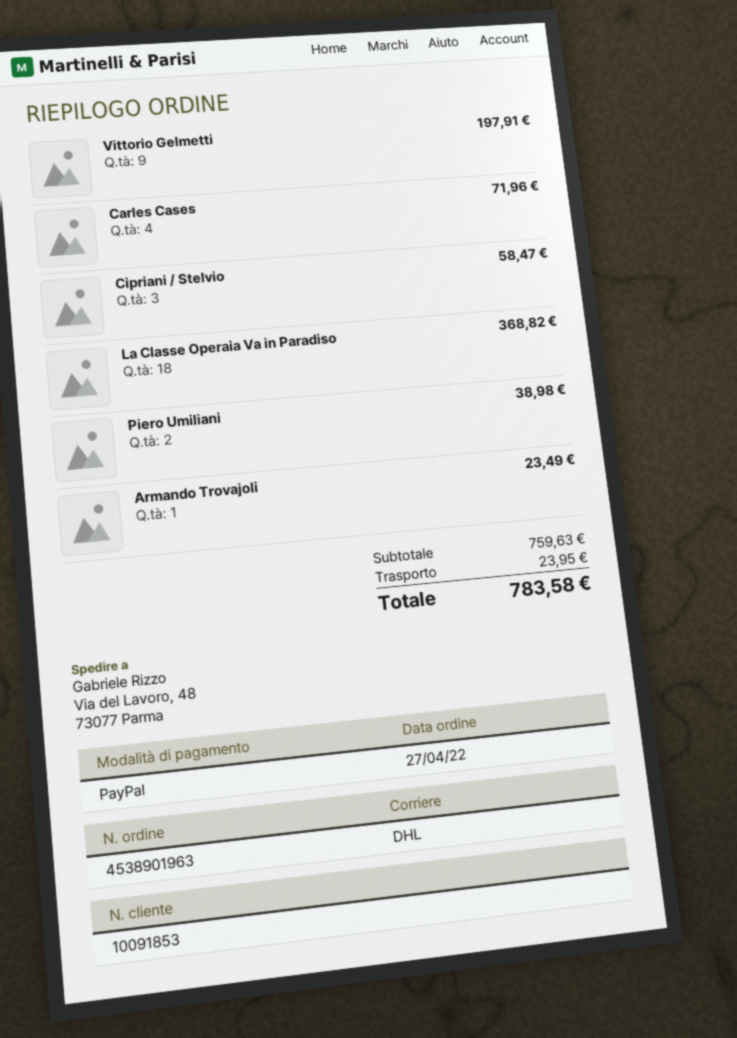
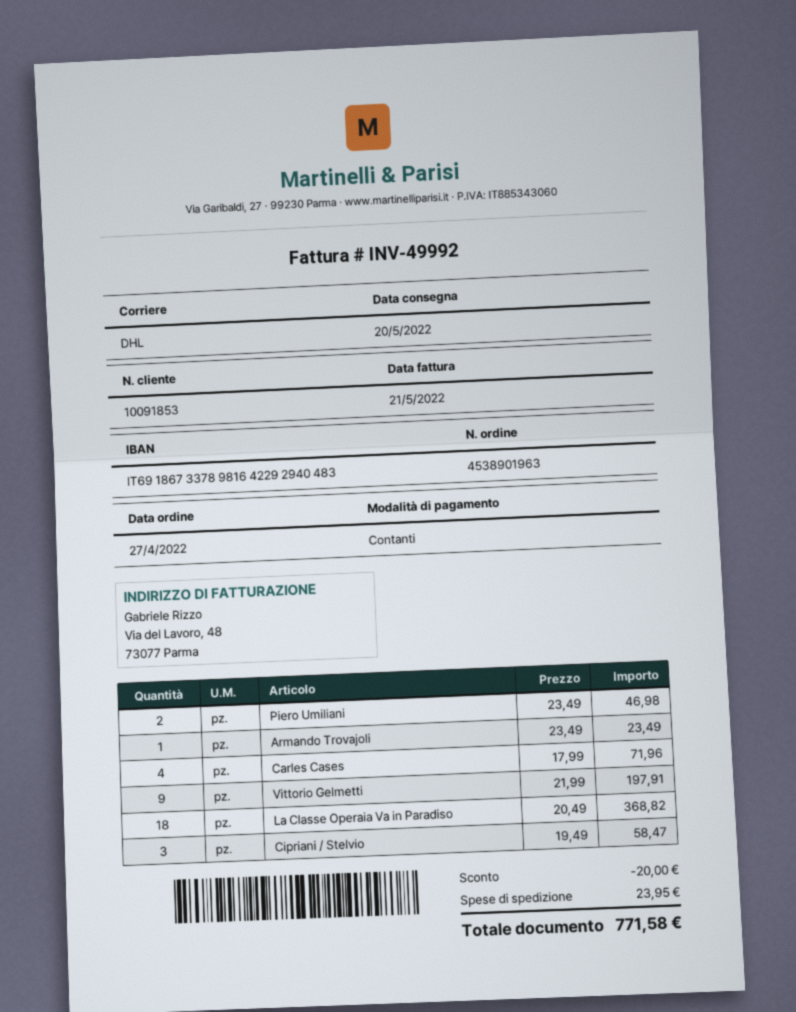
payment method: PayPal -> cash
Piero Umiliani: 2 for 38.98 -> 2 for 46.98
discount: none -> 20.00
total: 783.58 -> 771.58

